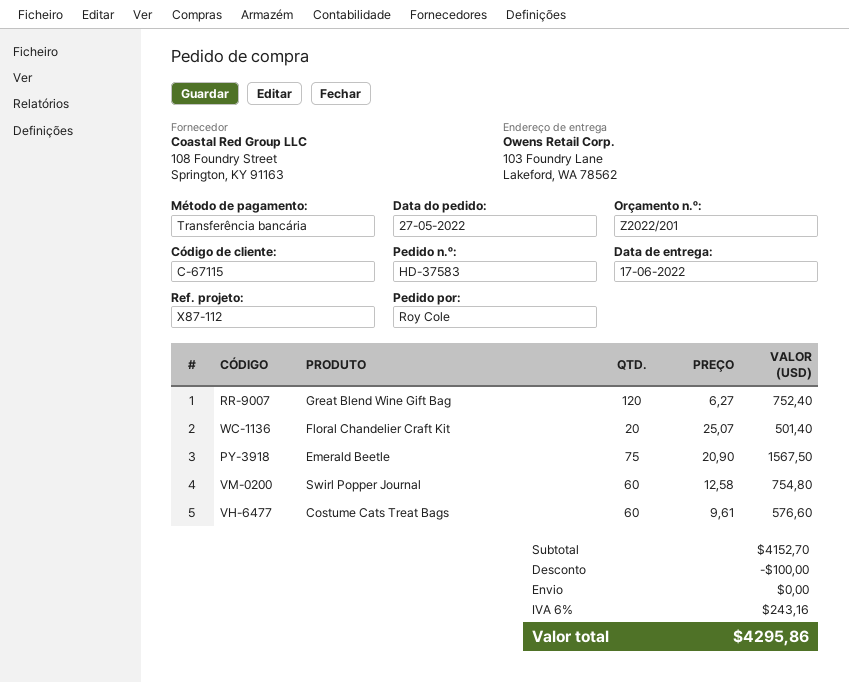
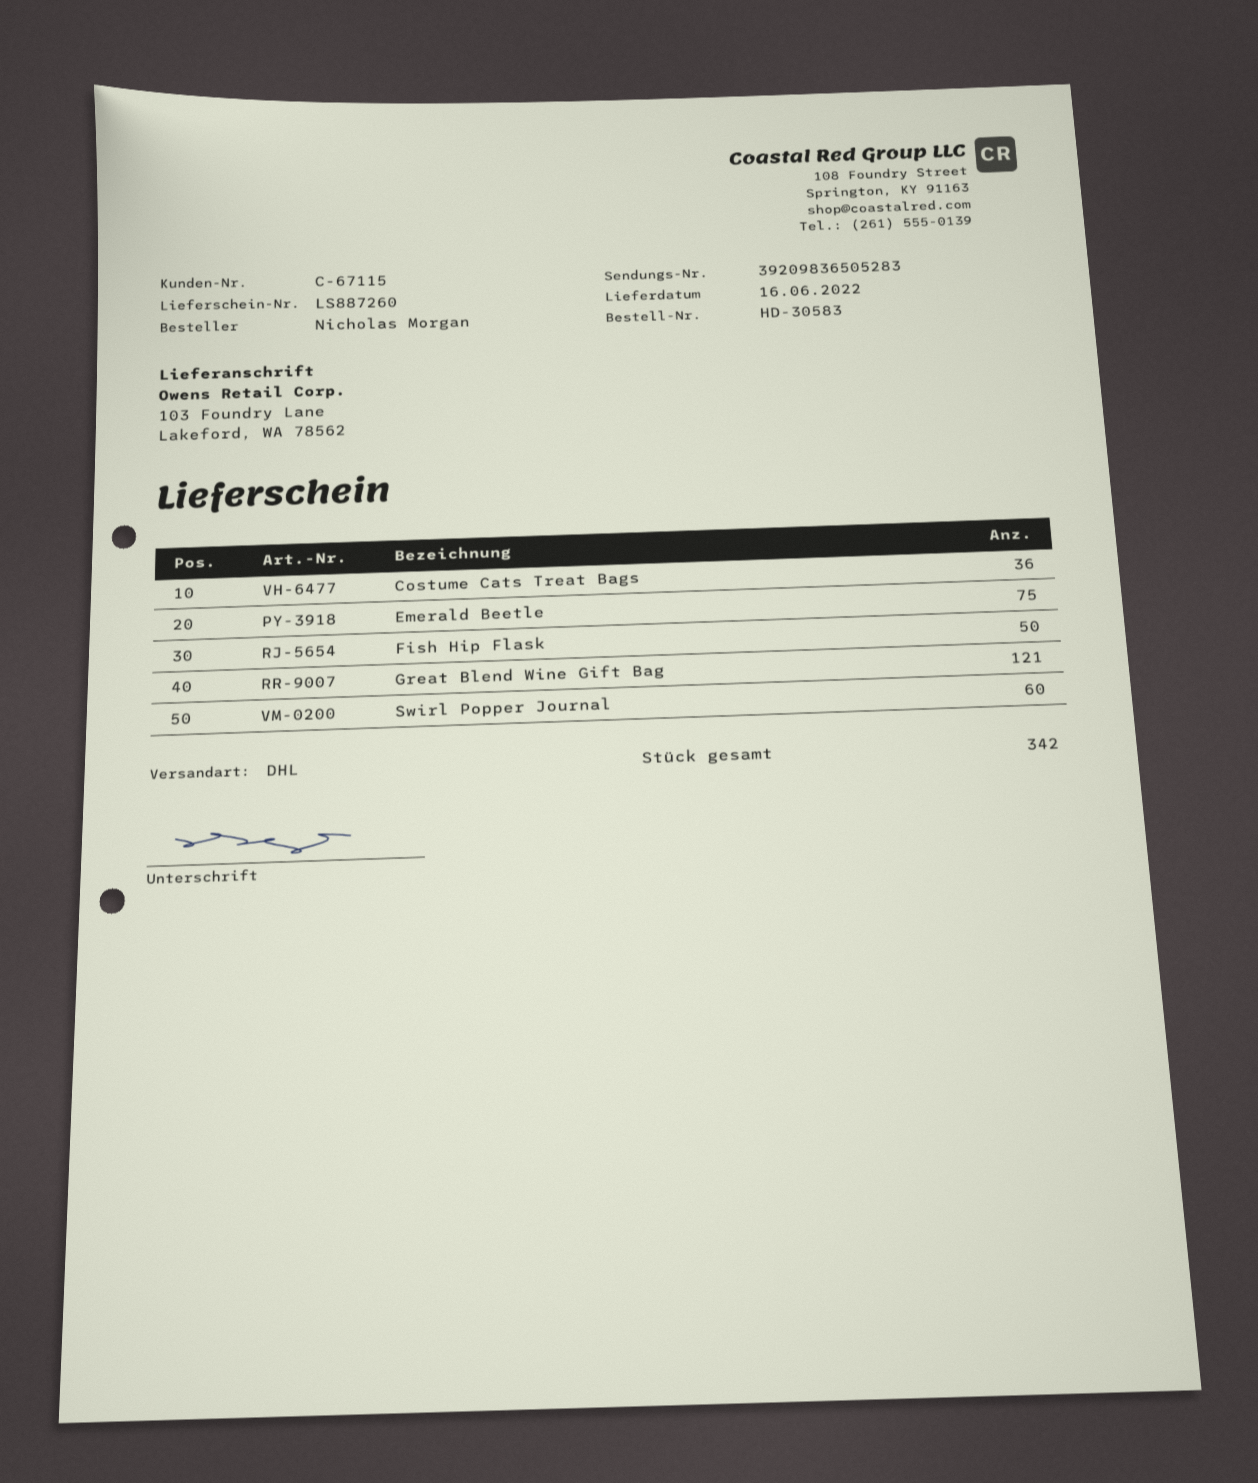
order number: HD-37583 -> HD-30583
delivery date: 2022-06-17 -> 2022-06-16
ordered by: Roy Cole -> Nicholas Morgan
Great Blend Wine Gift Bag: 120 -> 121
Floral Chandelier Craft Kit: 20 -> none
Costume Cats Treat Bags: 60 -> 36
Fish Hip Flask: none -> 50

